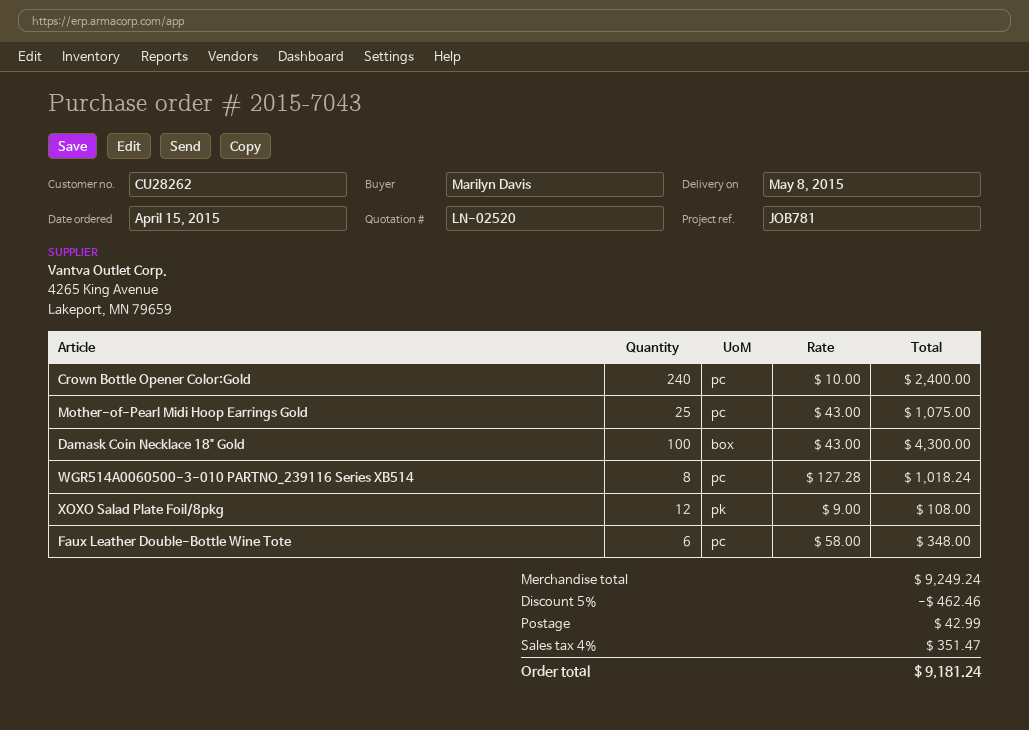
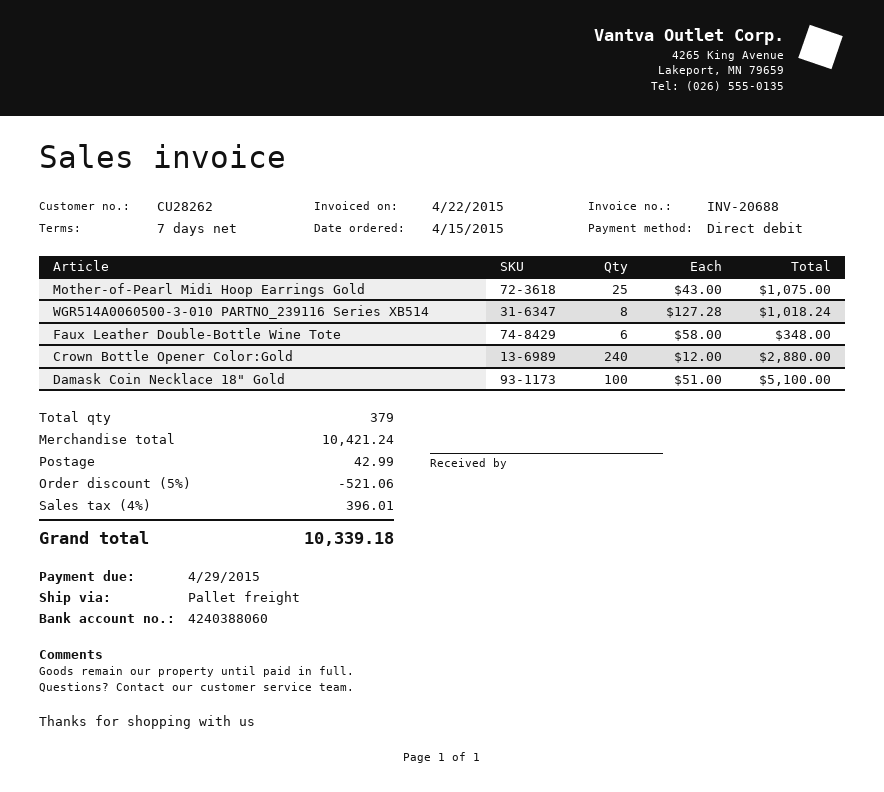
Crown Bottle Opener Color:Gold: 240 x 10.00 = 2400.00 -> 240 x 12.00 = 2880.00
Damask Coin Necklace 18" Gold: 100 x 43.00 = 4300.00 -> 100 x 51.00 = 5100.00
XOXO Salad Plate Foil/8pkg: 12 x 9.00 = 108.00 -> none
subtotal: 9249.24 -> 10421.24
discount: 5% = 462.46 -> 5% = 521.06
tax: 4% = 351.47 -> 4% = 396.01
total: 9181.24 -> 10339.18

